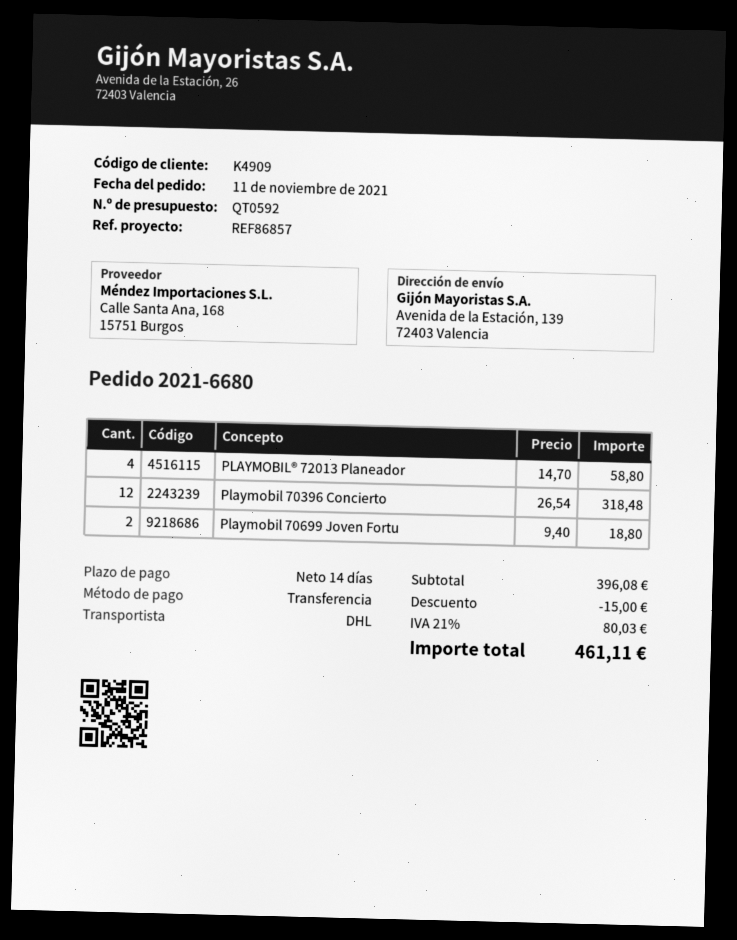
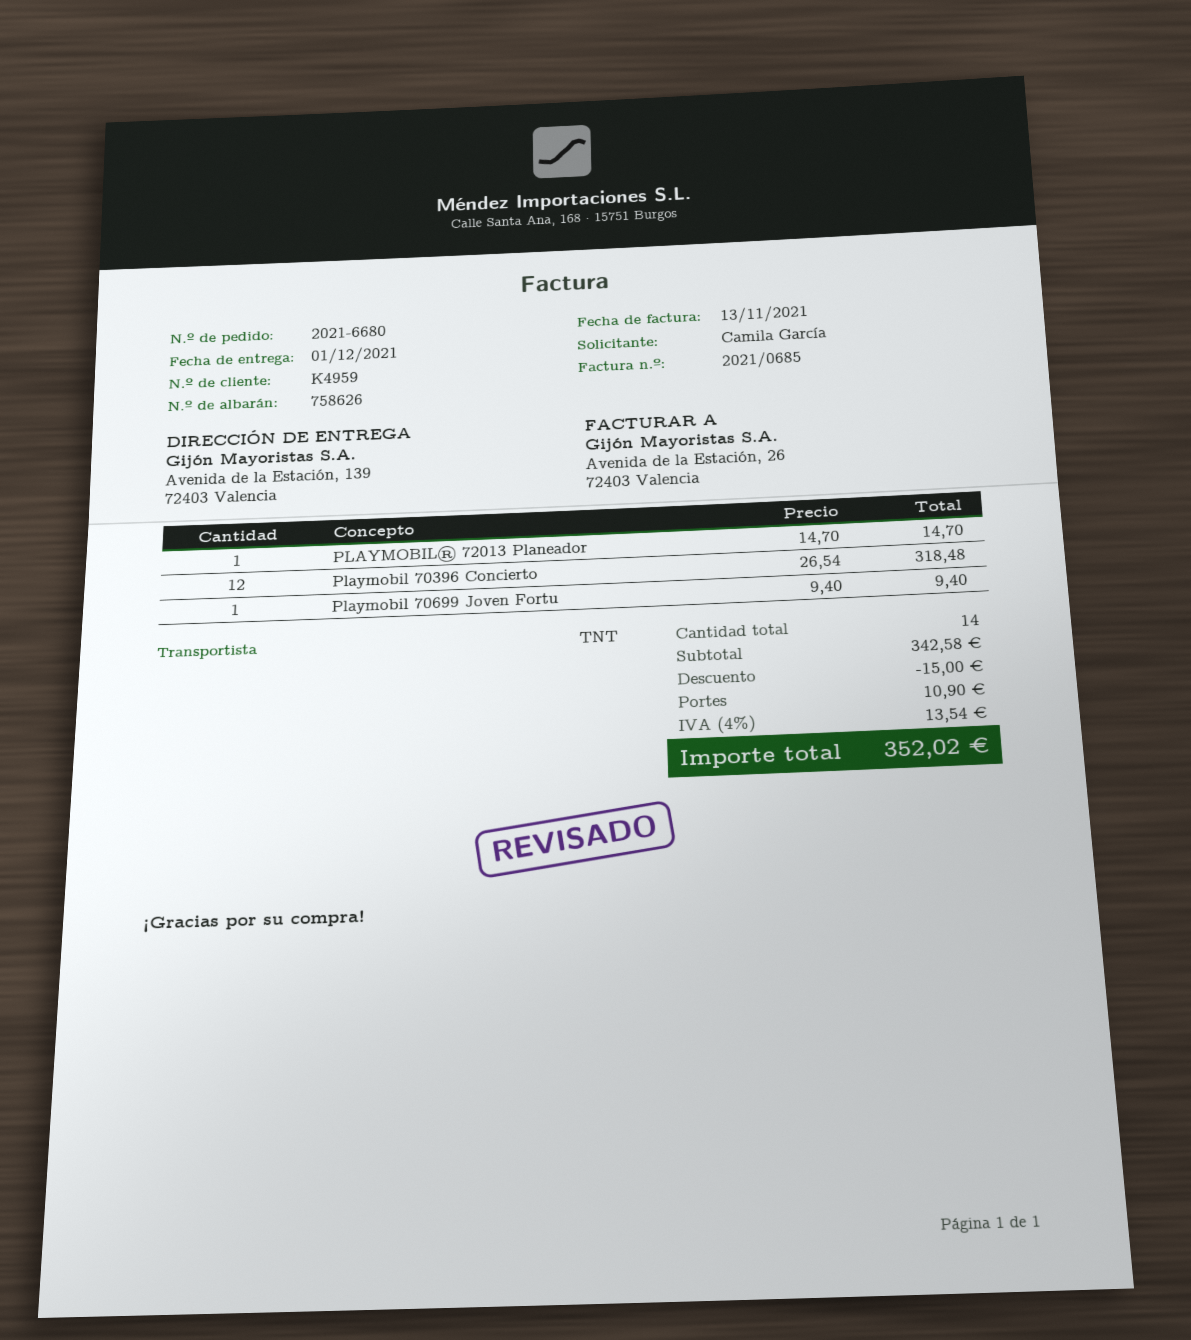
customer number: K4909 -> K4959
shipping method: DHL -> TNT
PLAYMOBIL® 72013 Planeador: 4 x 14.70 = 58.80 -> 1 x 14.70 = 14.70
Playmobil 70699 Joven Fortu: 2 x 9.40 = 18.80 -> 1 x 9.40 = 9.40
subtotal: 396.08 -> 342.58
shipping: none -> 10.90
tax: 21% = 80.03 -> 4% = 13.54
total: 461.11 -> 352.02

